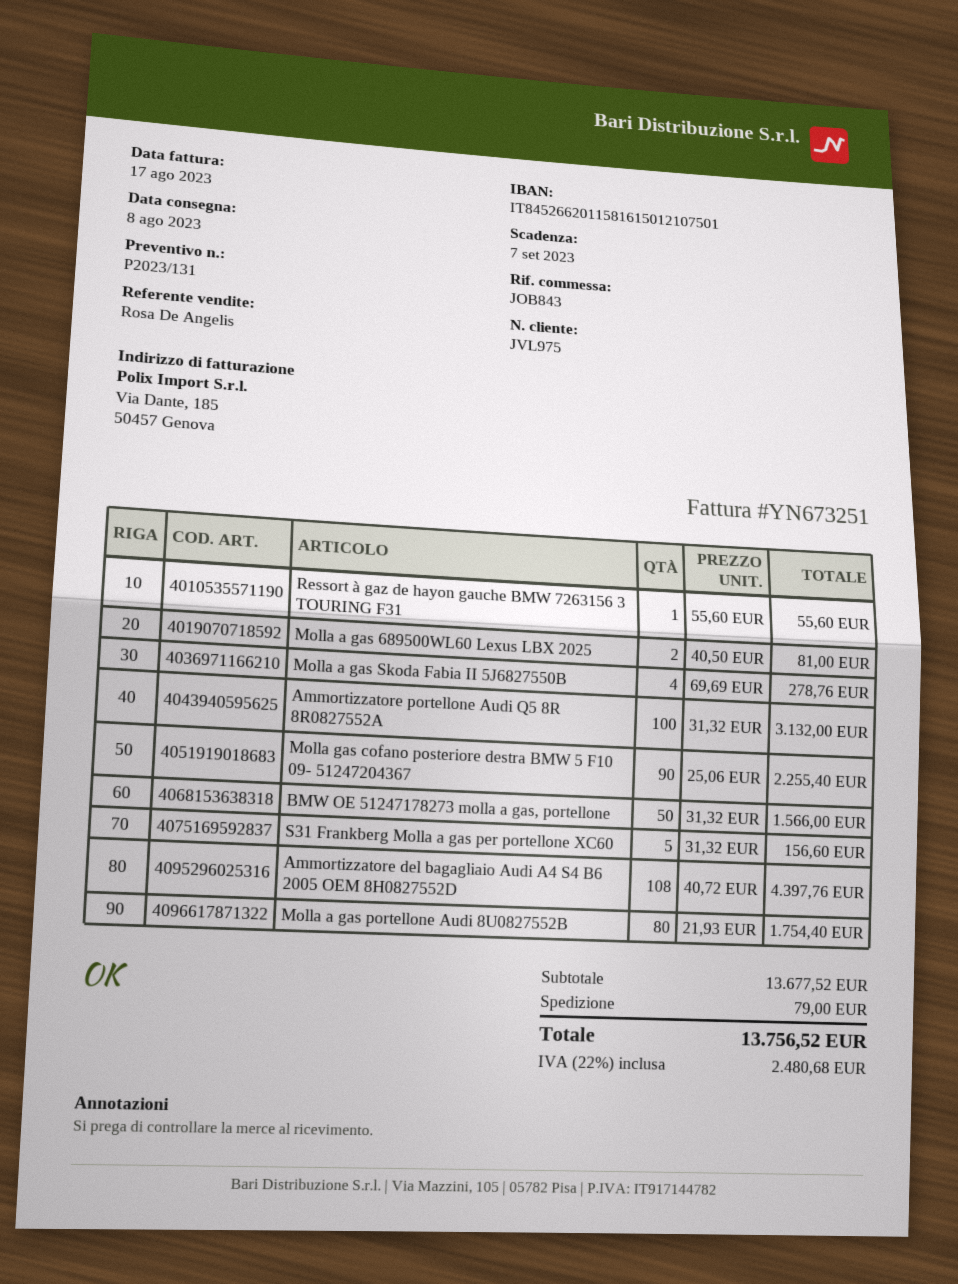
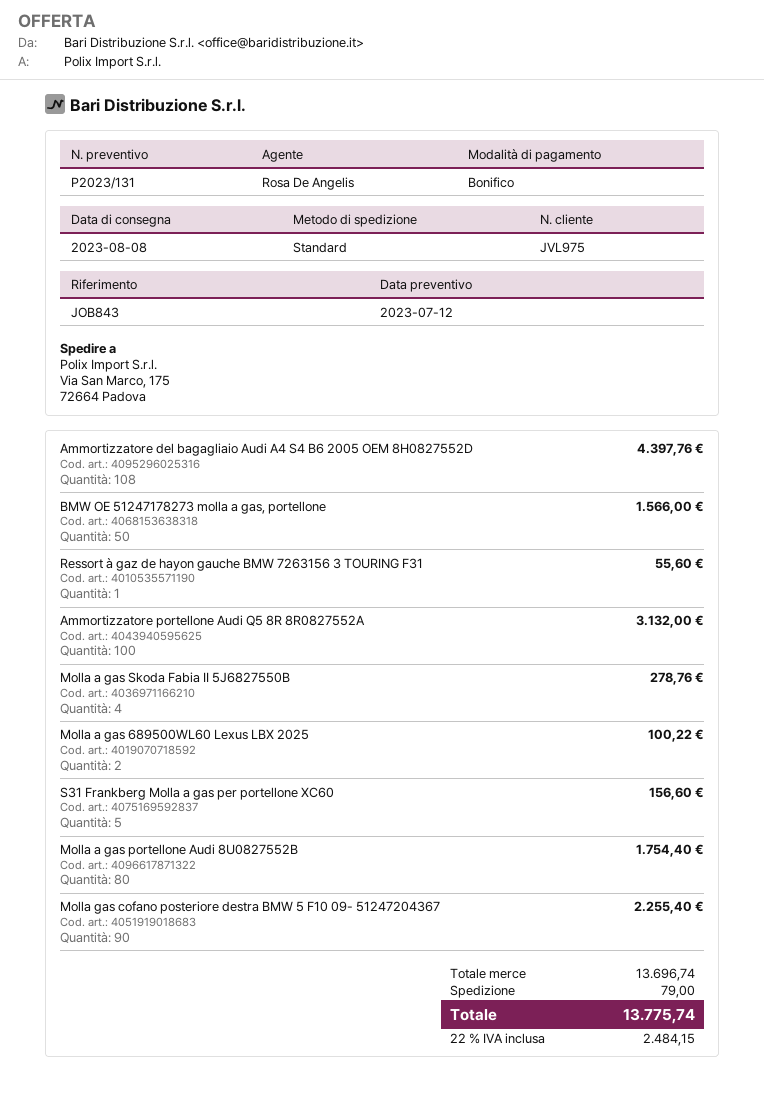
Molla a gas 689500WL60 Lexus LBX 2025: 2 for 81.00 -> 2 for 100.22
subtotal: 13677.52 -> 13696.74
tax: 22% = 2480.68 -> 22% = 2484.15
total: 13756.52 -> 13775.74

